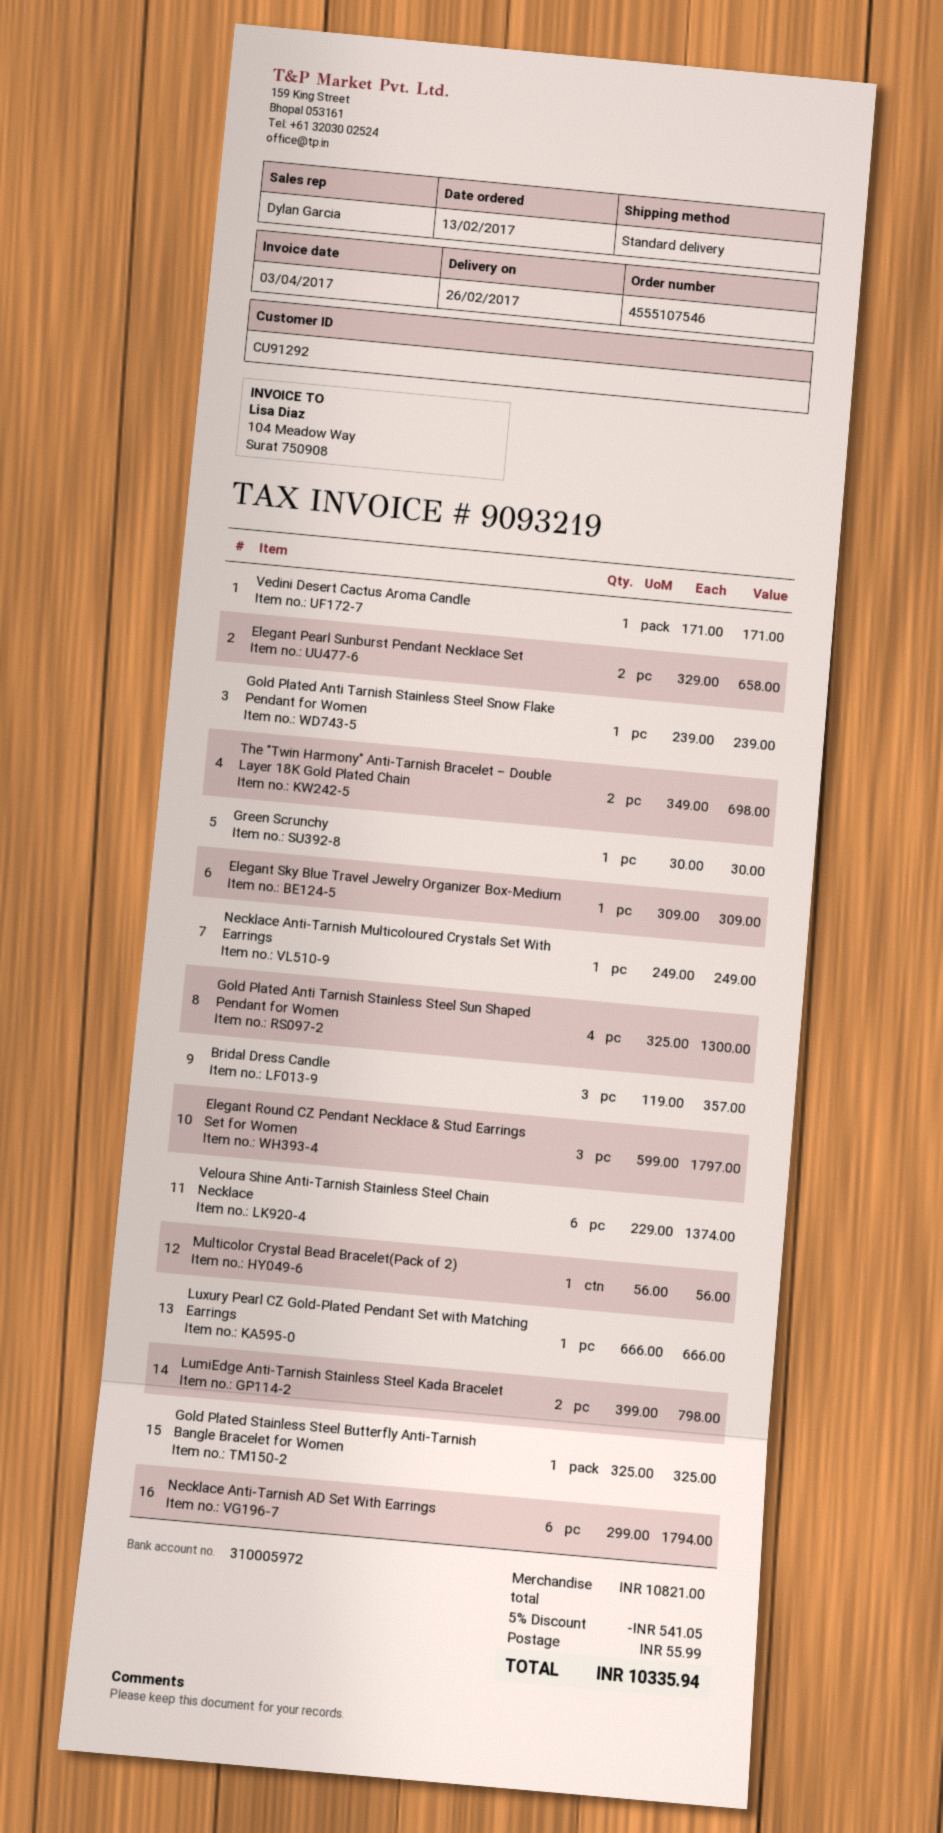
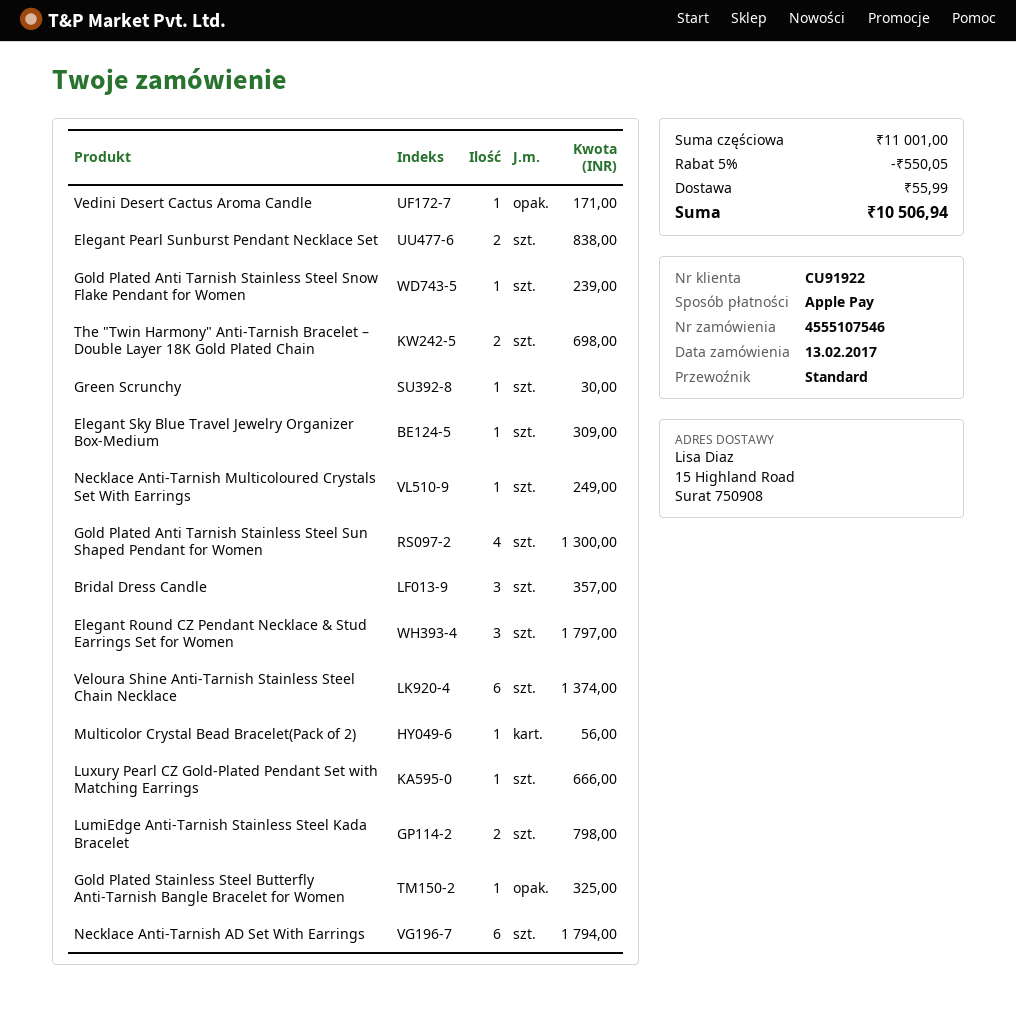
customer number: CU91292 -> CU91922
Elegant Pearl Sunburst Pendant Necklace Set: 2 for 658.00 -> 2 for 838.00
subtotal: 10821.00 -> 11001.00
discount: 5% = 541.05 -> 5% = 550.05
total: 10335.94 -> 10506.94

